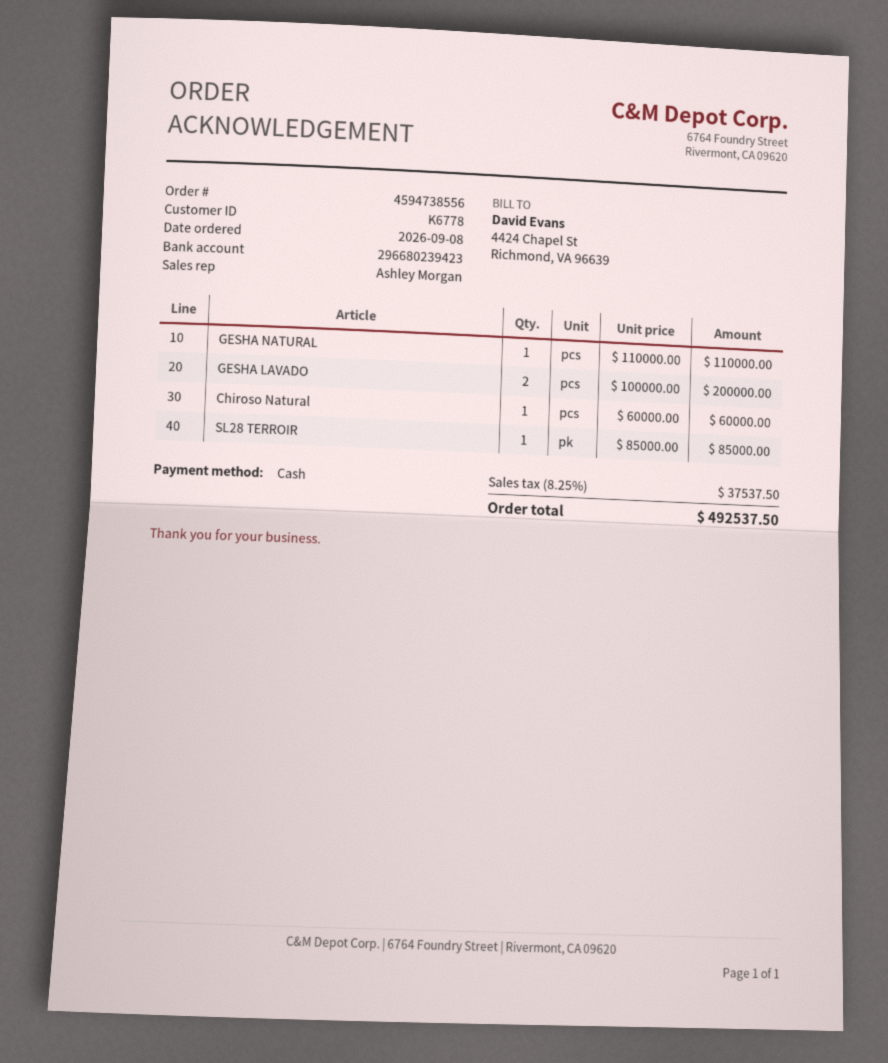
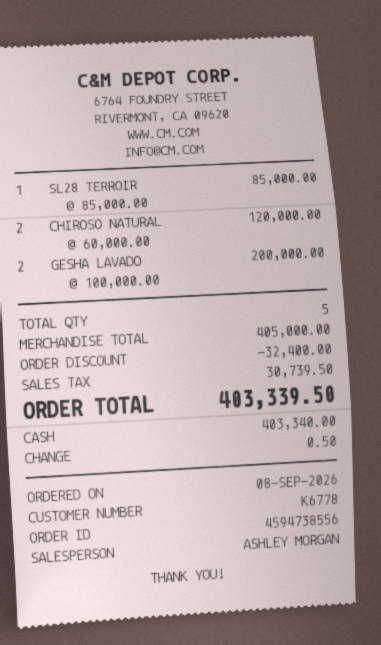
GESHA NATURAL: 1 x 110000.00 = 110000.00 -> none
Chiroso Natural: 1 x 60000.00 = 60000.00 -> 2 x 60000.00 = 120000.00
discount: none -> 32400.00
tax: 37537.50 -> 30739.50
total: 492537.50 -> 403339.50

